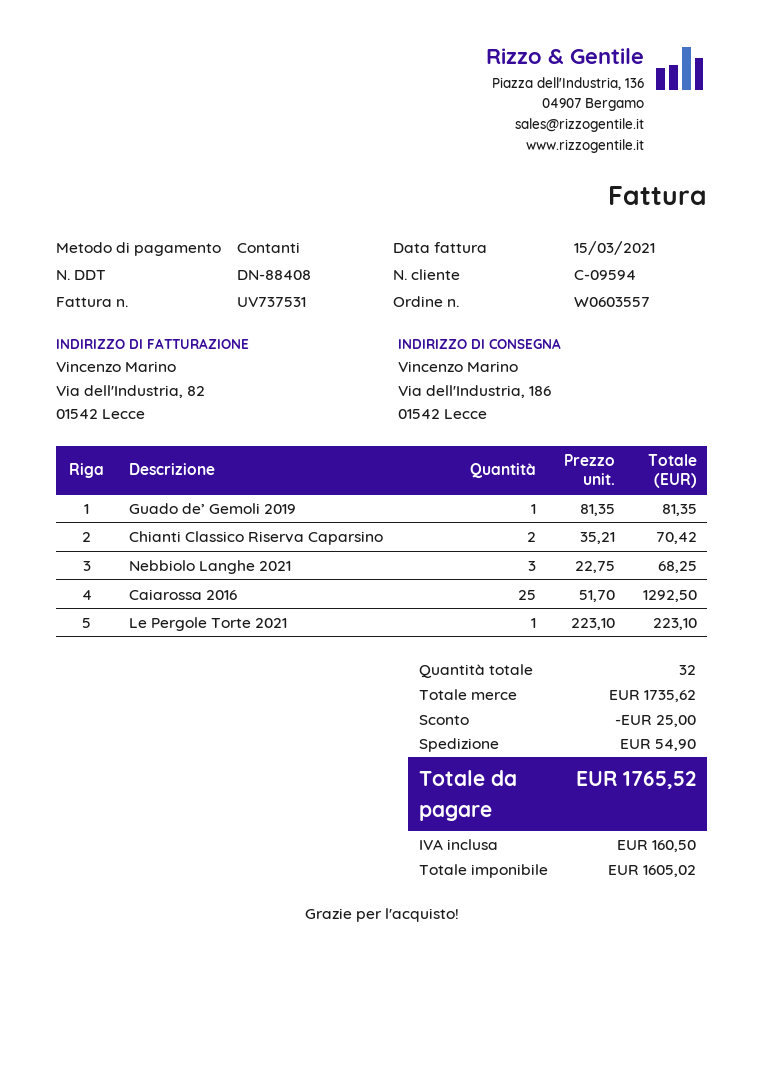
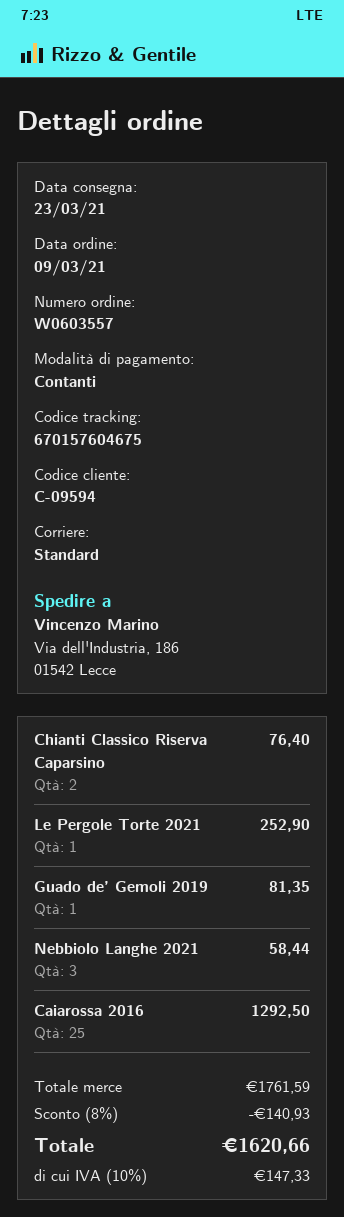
Chianti Classico Riserva Caparsino: 2 for 70.42 -> 2 for 76.40
Nebbiolo Langhe 2021: 3 for 68.25 -> 3 for 58.44
Le Pergole Torte 2021: 1 for 223.10 -> 1 for 252.90
subtotal: 1735.62 -> 1761.59
discount: 25.00 -> 140.93
shipping: 54.90 -> none
tax: 160.50 -> 147.33
total: 1765.52 -> 1620.66

